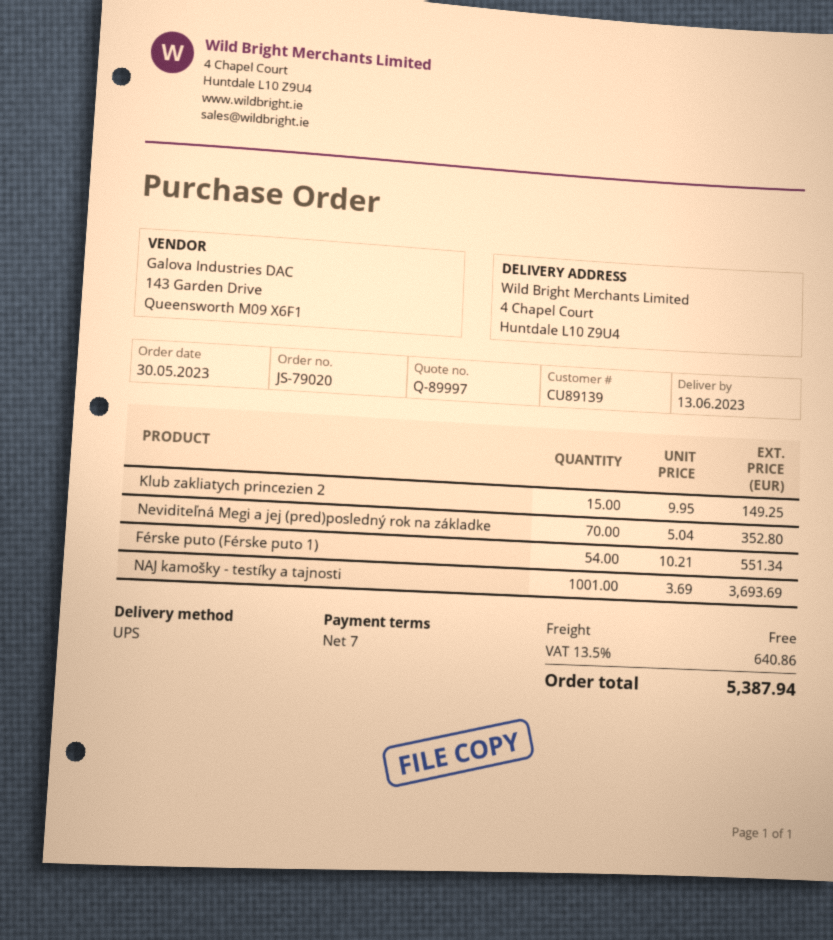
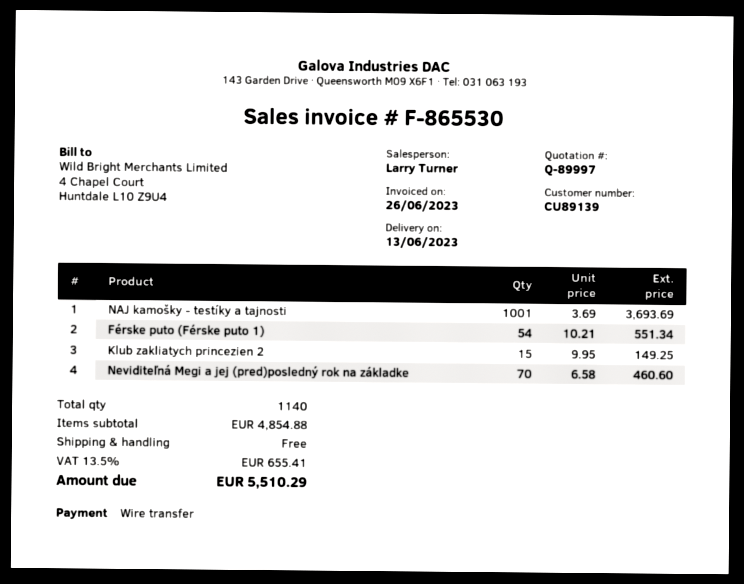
Neviditeľná Megi a jej (pred)posledný rok na základke: 70 x 5.04 = 352.80 -> 70 x 6.58 = 460.60
tax: 13.5% = 640.86 -> 13.5% = 655.41
total: 5387.94 -> 5510.29

